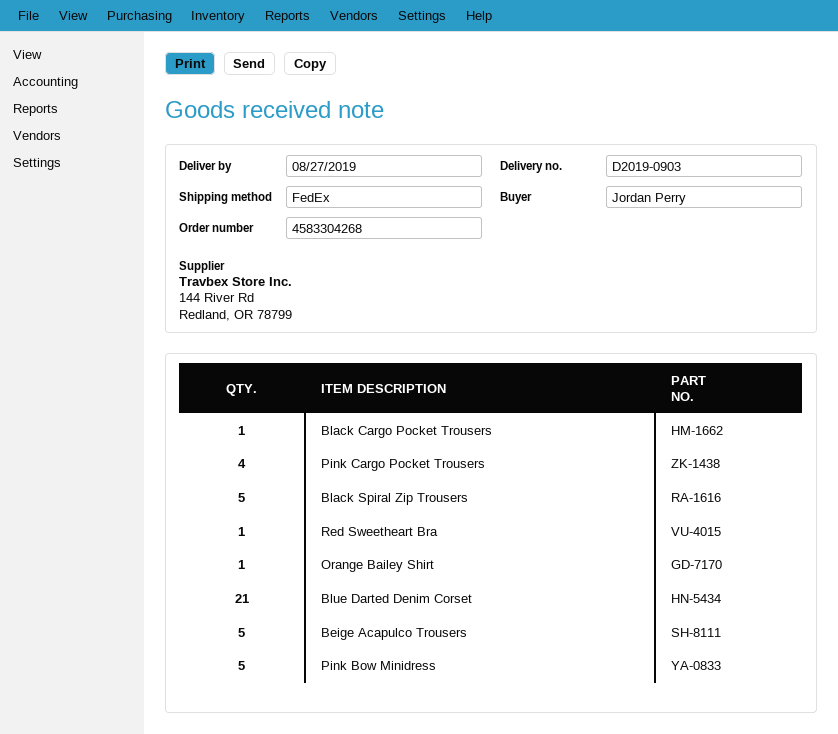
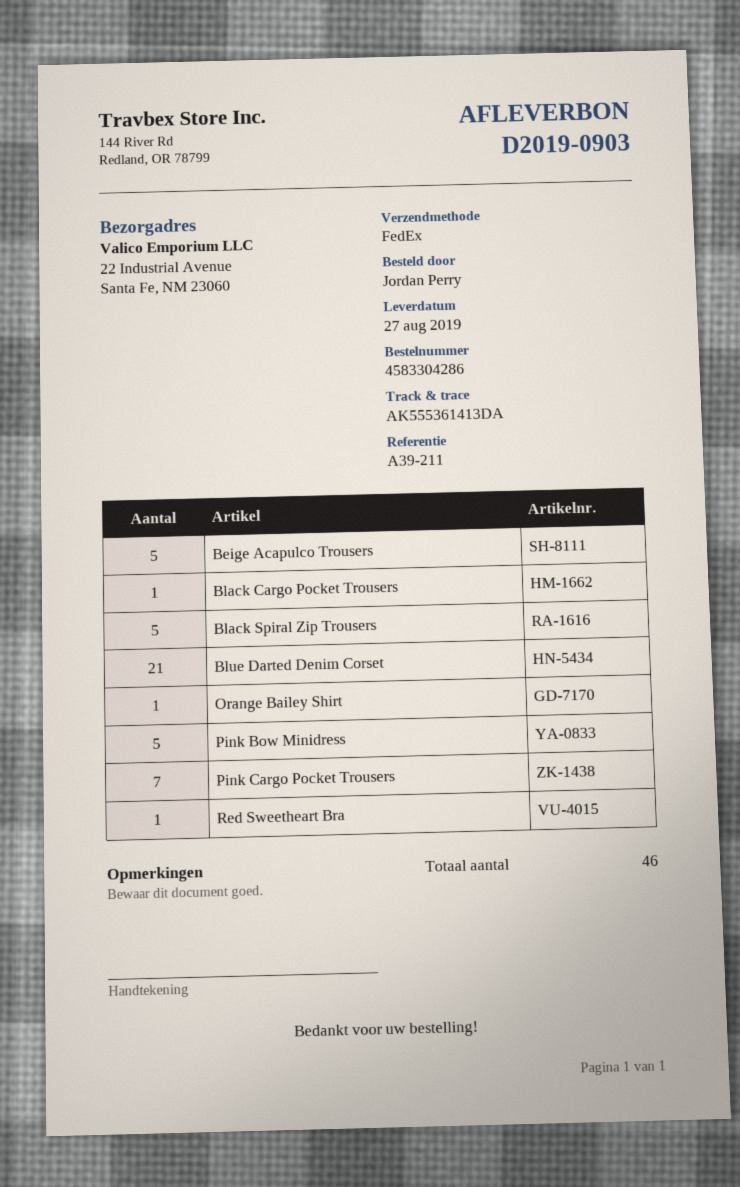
order number: 4583304268 -> 4583304286
Pink Cargo Pocket Trousers: 4 -> 7

